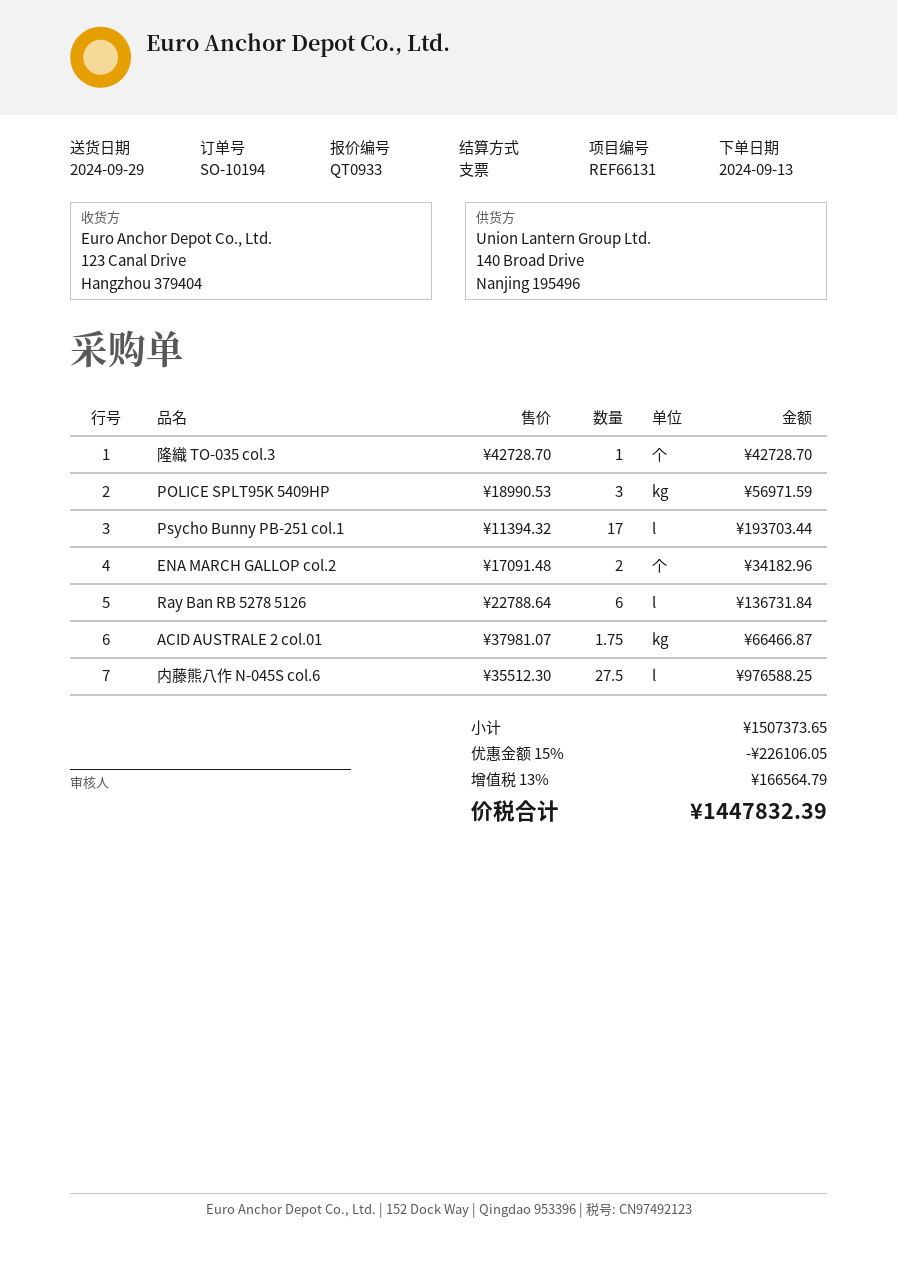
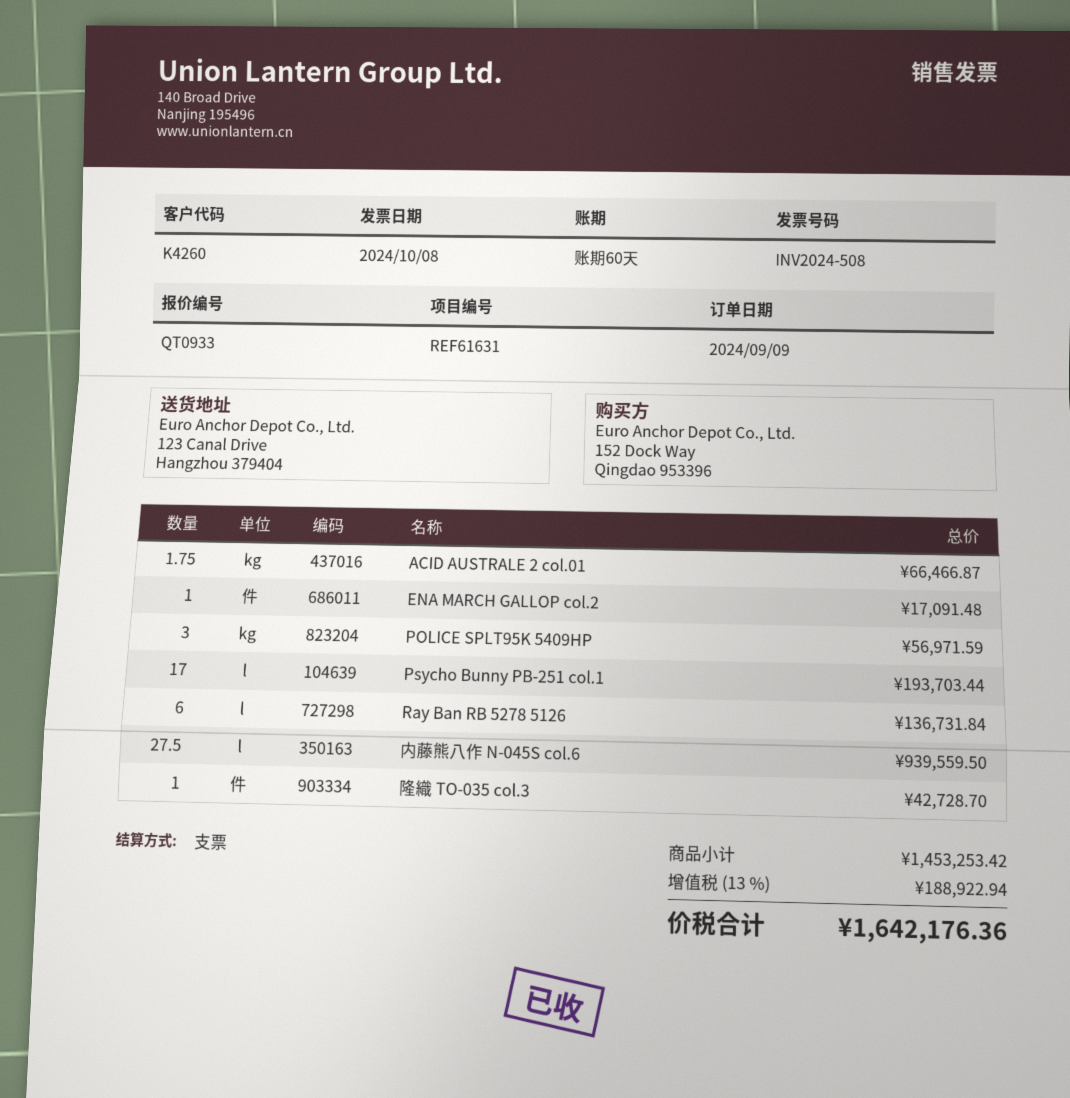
order date: 2024-09-13 -> 2024-09-09
reference: REF66131 -> REF61631
ENA MARCH GALLOP col.2: 2 for 34182.96 -> 1 for 17091.48
内藤熊八作 N-045S col.6: 27.5 for 976588.25 -> 27.5 for 939559.50
subtotal: 1507373.65 -> 1453253.42
discount: 15% = 226106.05 -> none
tax: 13% = 166564.79 -> 13% = 188922.94
total: 1447832.39 -> 1642176.36

